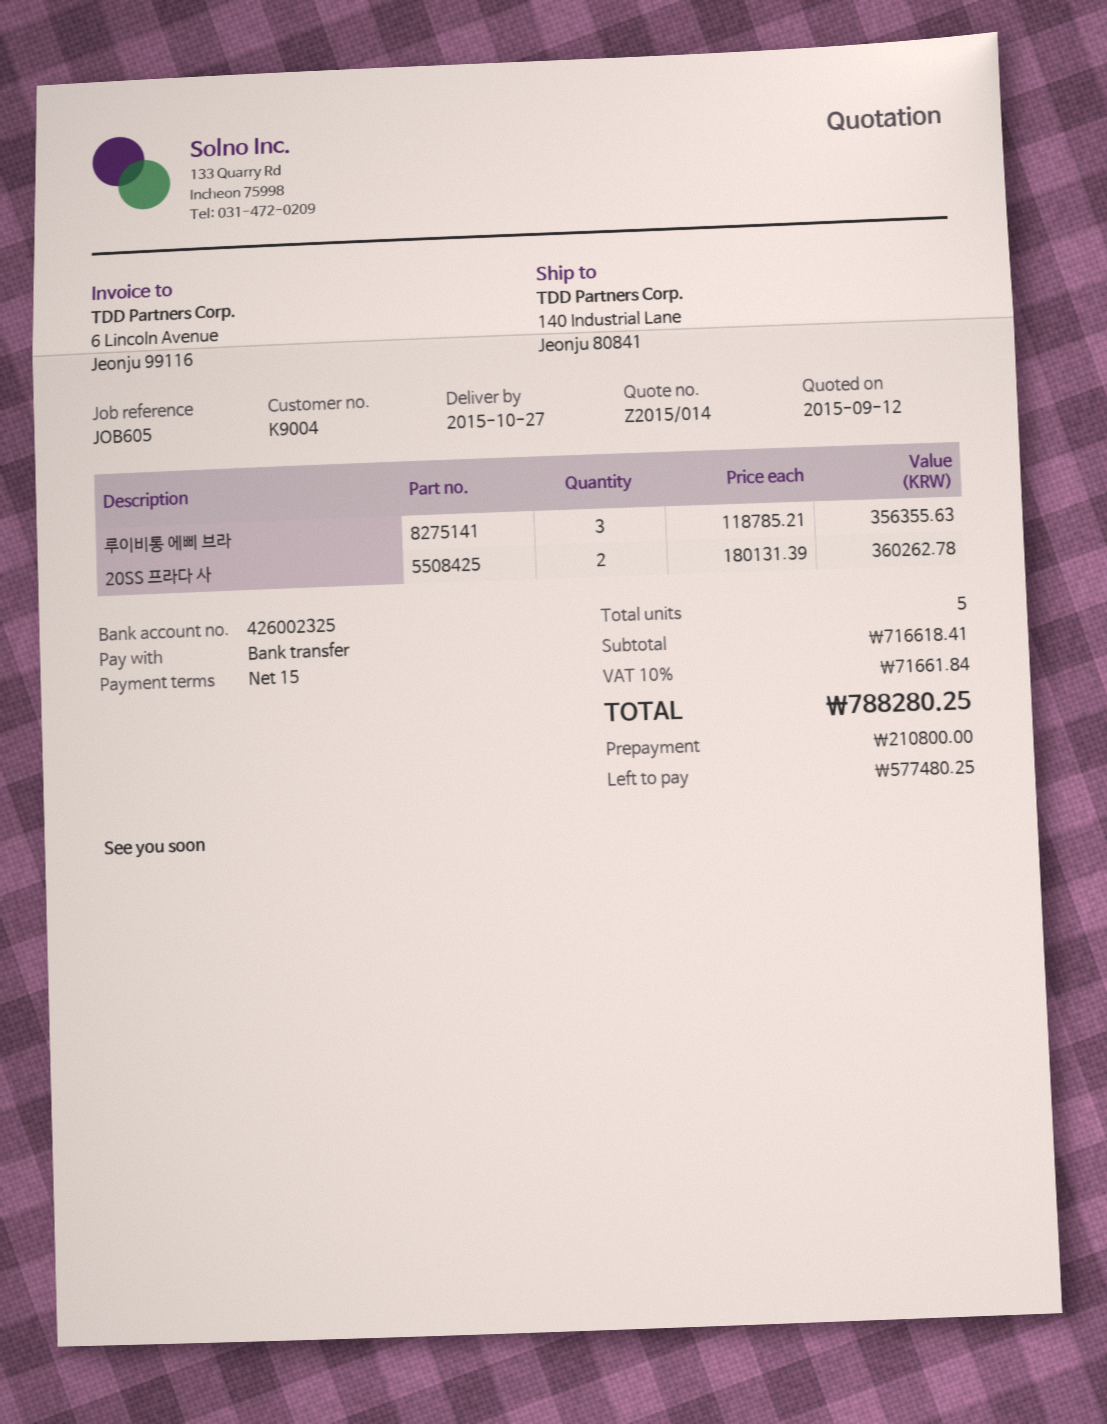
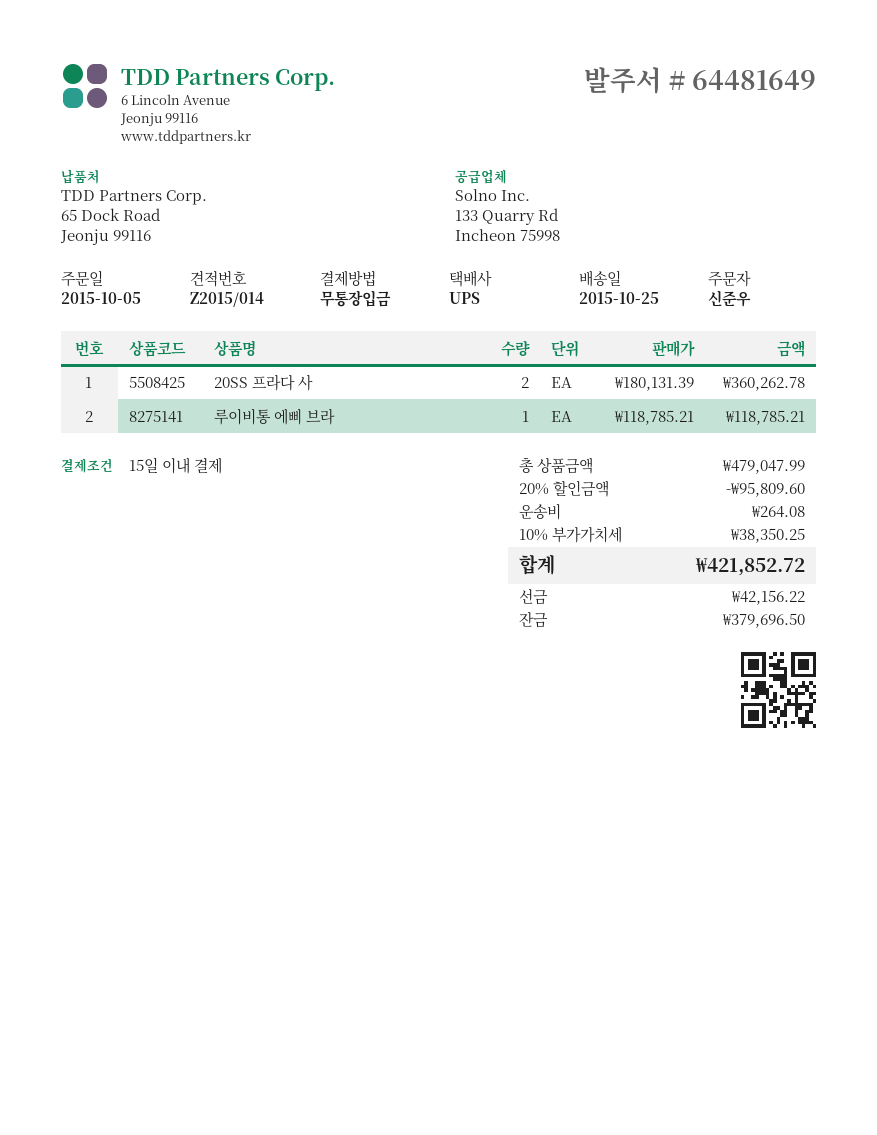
delivery date: 2015-10-27 -> 2015-10-25
ship to: 140 Industrial Lane, Jeonju 80841 -> 65 Dock Road, Jeonju 99116
루이비통 에삐 브라: 3 x 118785.21 = 356355.63 -> 1 x 118785.21 = 118785.21
subtotal: 716618.41 -> 479047.99
discount: none -> 20% = 95809.60
shipping: none -> 264.08
tax: 10% = 71661.84 -> 10% = 38350.25
total: 788280.25 -> 421852.72
deposit: 210800.00 -> 42156.22
balance: 577480.25 -> 379696.50

